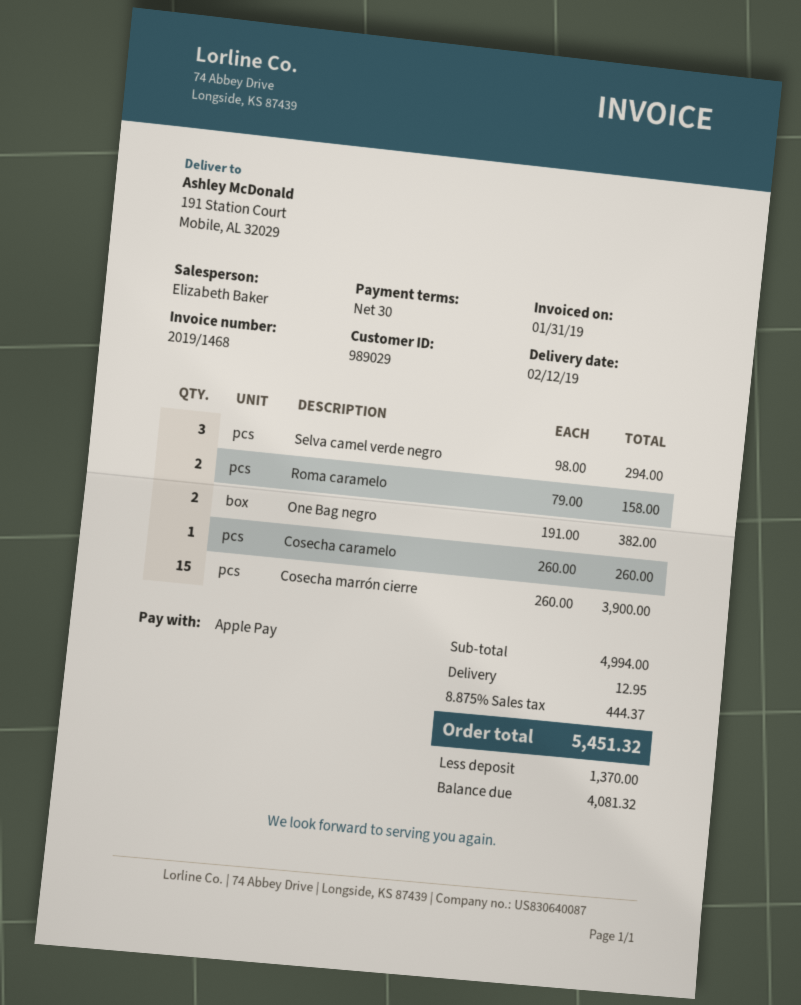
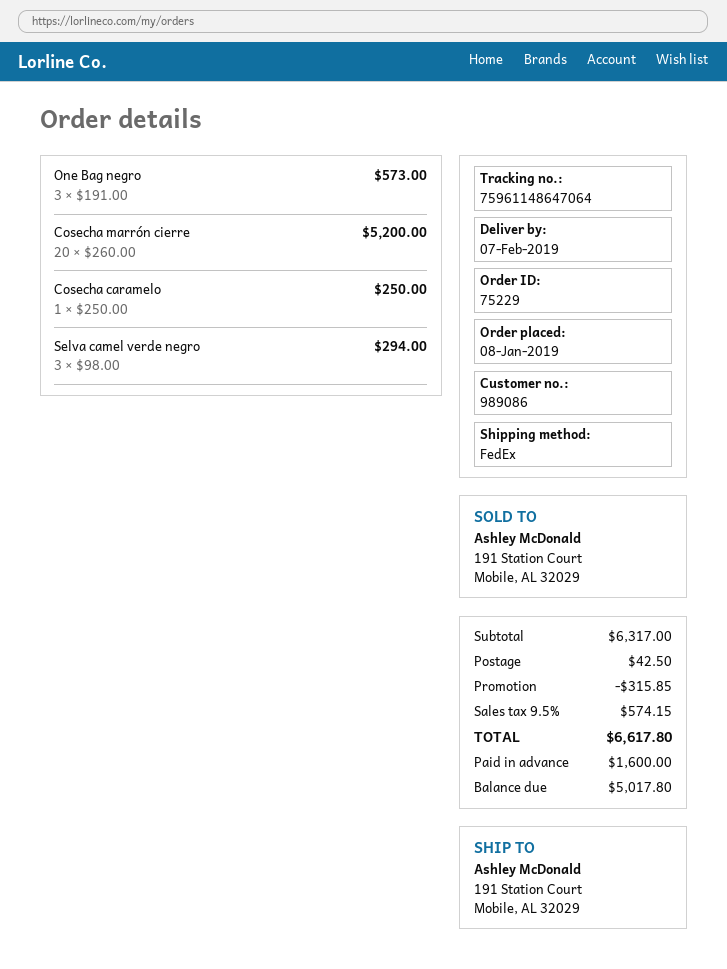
delivery date: 2019-02-12 -> 2019-02-07
customer number: 989029 -> 989086
Roma caramelo: 2 x 79.00 = 158.00 -> none
One Bag negro: 2 x 191.00 = 382.00 -> 3 x 191.00 = 573.00
Cosecha caramelo: 1 x 260.00 = 260.00 -> 1 x 250.00 = 250.00
Cosecha marrón cierre: 15 x 260.00 = 3900.00 -> 20 x 260.00 = 5200.00
subtotal: 4994.00 -> 6317.00
discount: none -> 315.85
shipping: 12.95 -> 42.50
tax: 8.875% = 444.37 -> 9.5% = 574.15
total: 5451.32 -> 6617.80
deposit: 1370.00 -> 1600.00
balance: 4081.32 -> 5017.80

